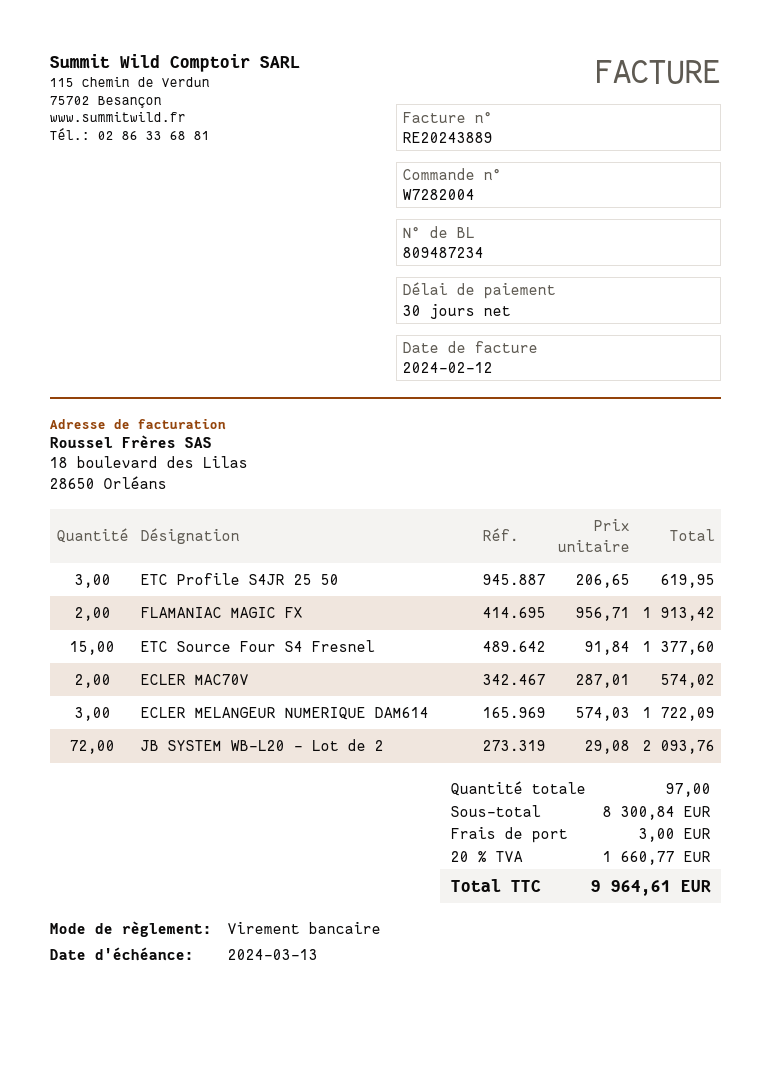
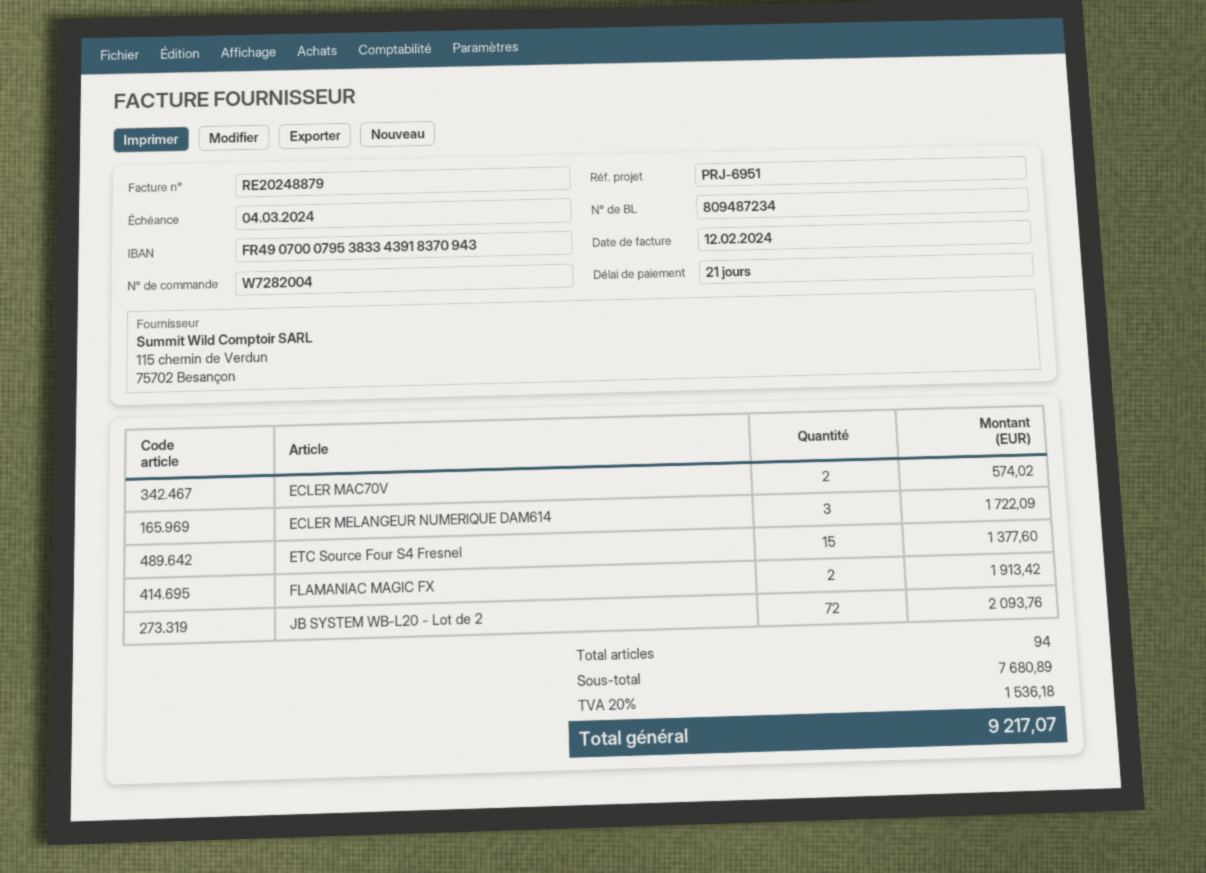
invoice number: RE20243889 -> RE20248879
payment terms: 30 days -> 21 days
due date: 2024-03-13 -> 2024-03-04
ETC Profile S4JR 25 50: 3 for 619.95 -> none
total quantity: 97 -> 94
subtotal: 8300.84 -> 7680.89
shipping: 3.00 -> none
tax: 20% = 1660.77 -> 20% = 1536.18
total: 9964.61 -> 9217.07

